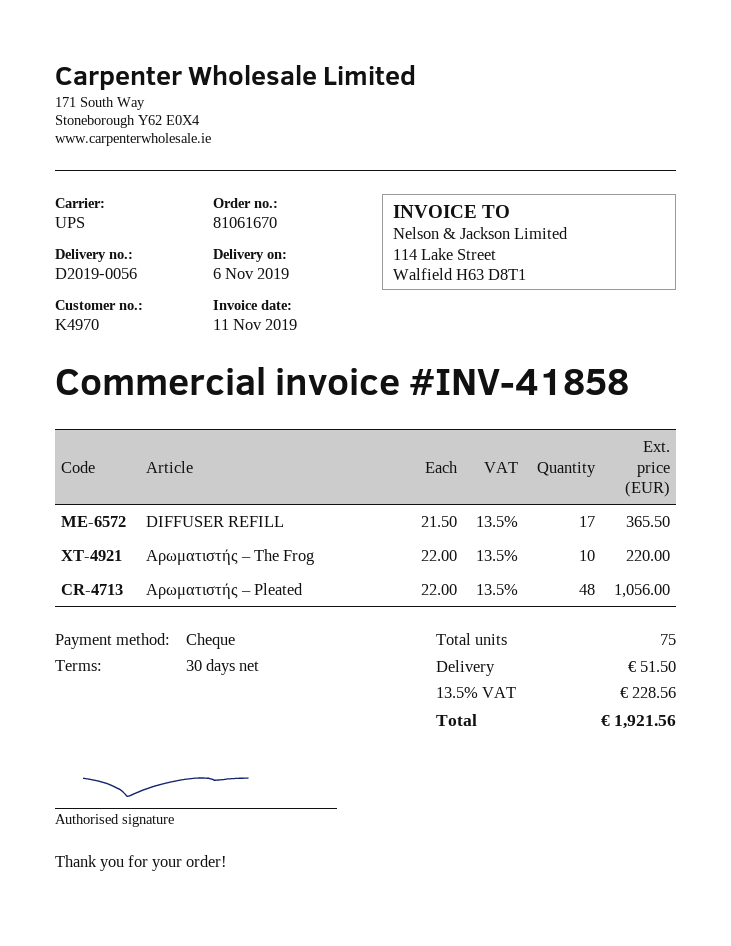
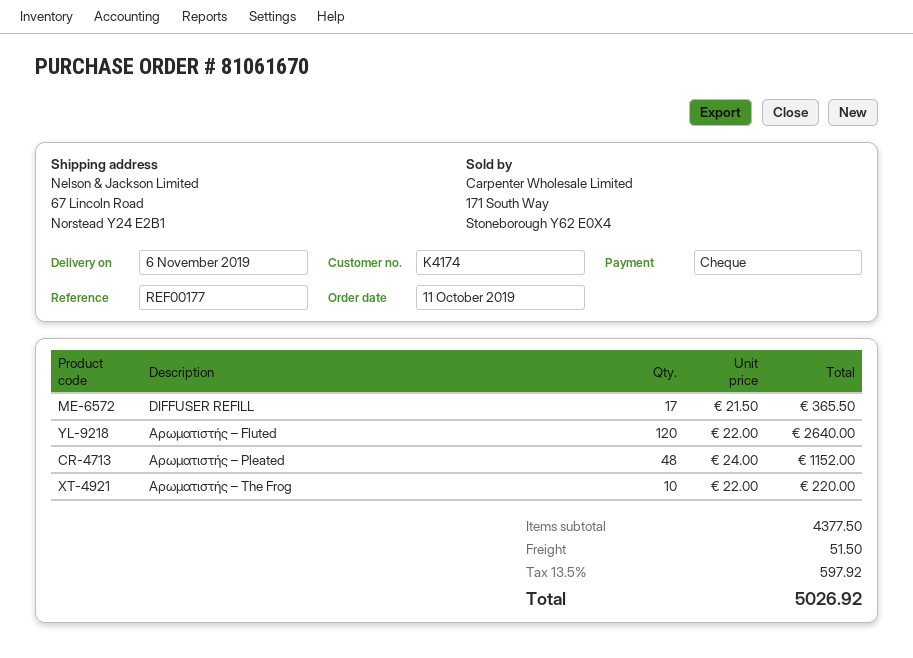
customer number: K4970 -> K4174
Αρωματιστής – Pleated: 48 x 22.00 = 1056.00 -> 48 x 24.00 = 1152.00
Αρωματιστής – Fluted: none -> 120 x 22.00 = 2640.00
tax: 13.5% = 228.56 -> 13.5% = 597.92
total: 1921.56 -> 5026.92

